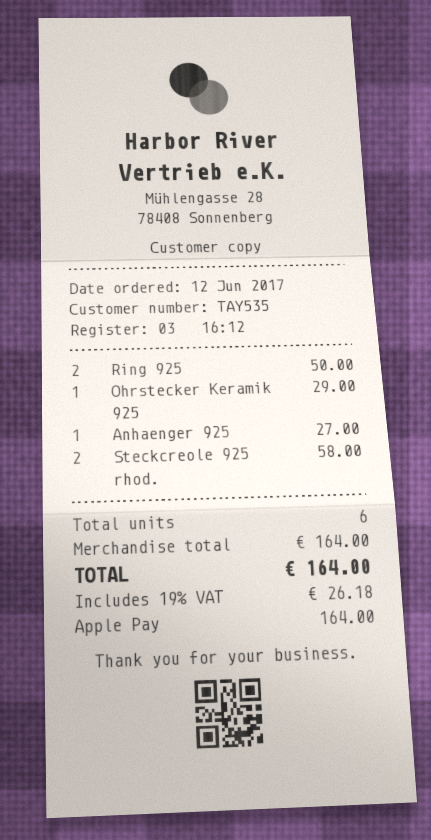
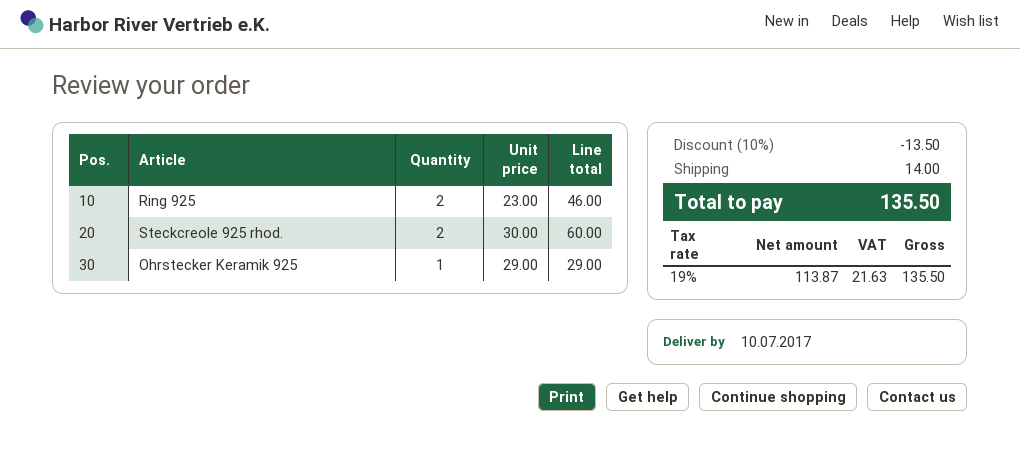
Ring 925: 2 for 50.00 -> 2 for 46.00
Anhaenger 925: 1 for 27.00 -> none
Steckcreole 925 rhod.: 2 for 58.00 -> 2 for 60.00
discount: none -> 10% = 13.50
shipping: none -> 14.00
tax: 19% = 26.18 -> 19% = 21.63
total: 164.00 -> 135.50

